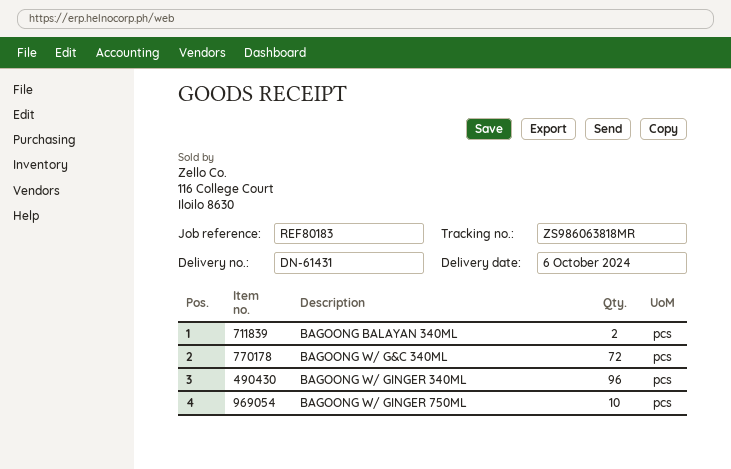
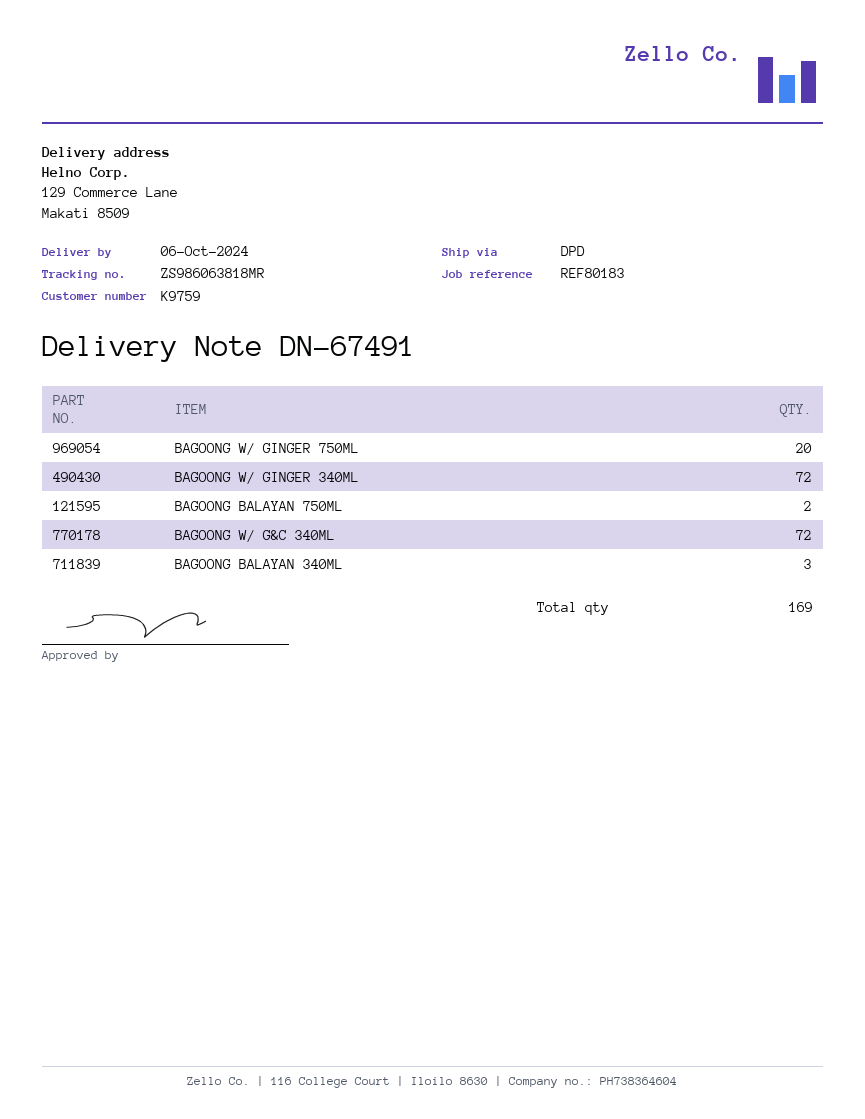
delivery note number: DN-61431 -> DN-67491
BAGOONG BALAYAN 340ML: 2 -> 3
BAGOONG W/ GINGER 340ML: 96 -> 72
BAGOONG W/ GINGER 750ML: 10 -> 20
BAGOONG BALAYAN 750ML: none -> 2

